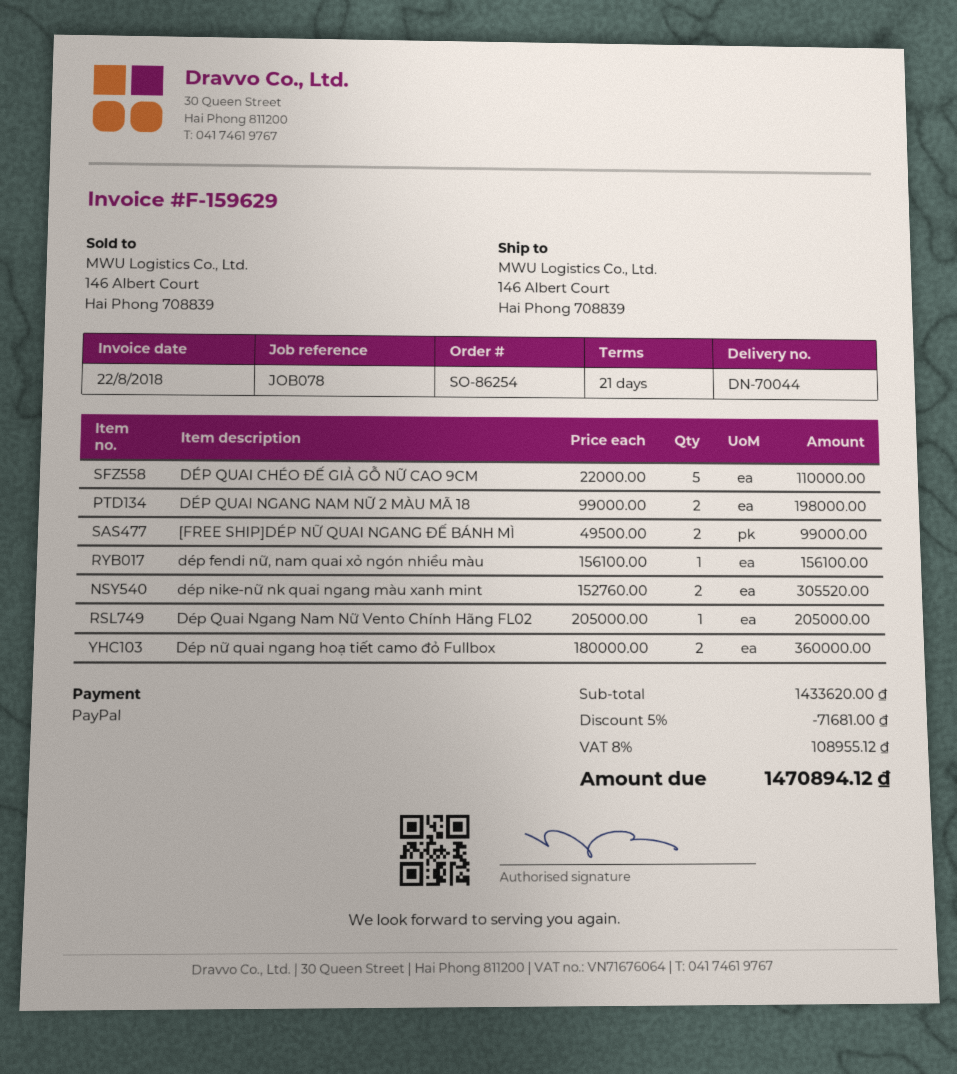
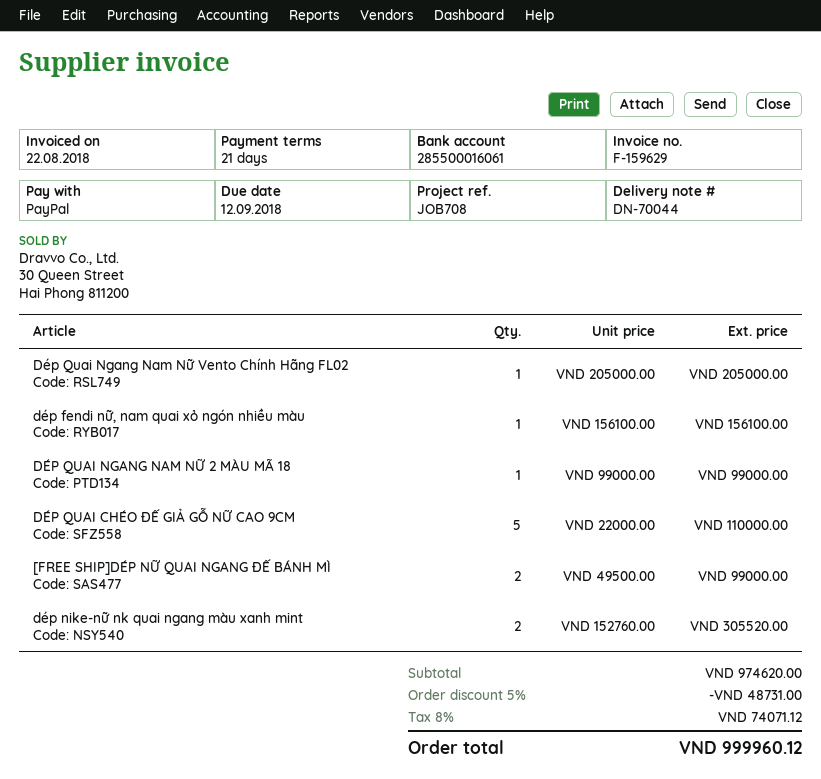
reference: JOB078 -> JOB708
DÉP QUAI NGANG NAM NỮ 2 MÀU MÃ 18: 2 x 99000.00 = 198000.00 -> 1 x 99000.00 = 99000.00
Dép nữ quai ngang hoạ tiết camo đỏ Fullbox: 2 x 180000.00 = 360000.00 -> none
subtotal: 1433620.00 -> 974620.00
discount: 5% = 71681.00 -> 5% = 48731.00
tax: 8% = 108955.12 -> 8% = 74071.12
total: 1470894.12 -> 999960.12

